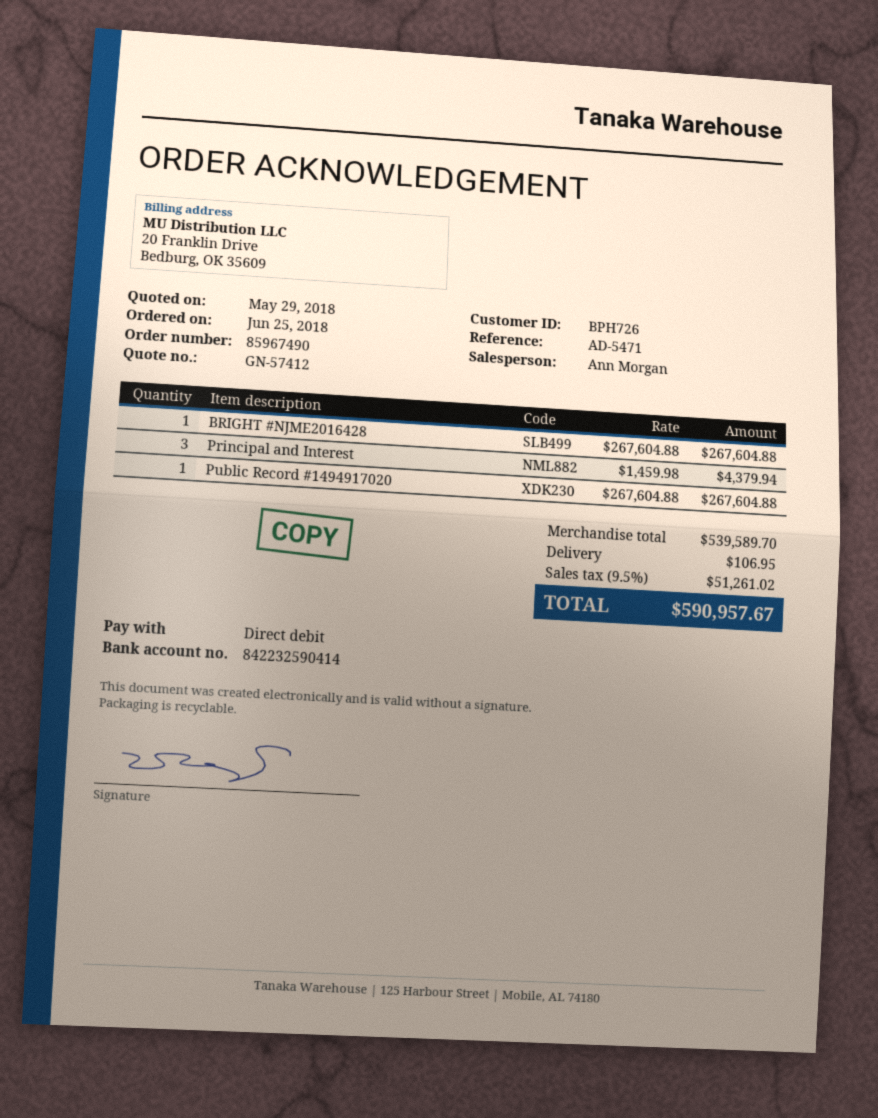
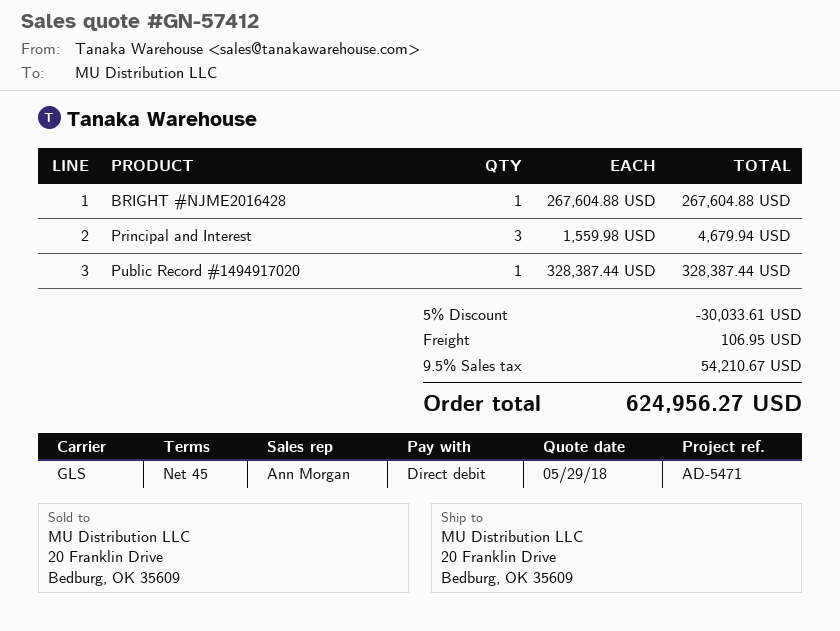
Principal and Interest: 3 x 1459.98 = 4379.94 -> 3 x 1559.98 = 4679.94
Public Record #1494917020: 1 x 267604.88 = 267604.88 -> 1 x 328387.44 = 328387.44
discount: none -> 5% = 30033.61
tax: 9.5% = 51261.02 -> 9.5% = 54210.67
total: 590957.67 -> 624956.27

